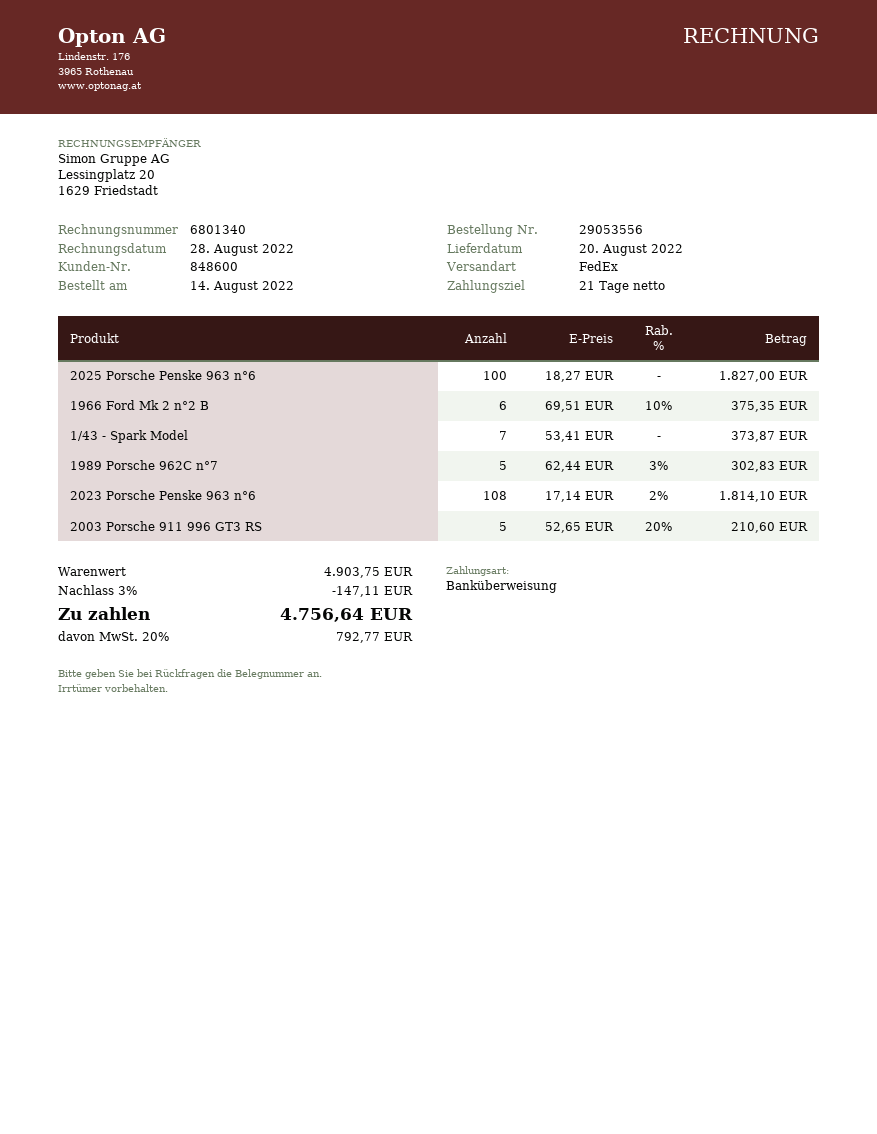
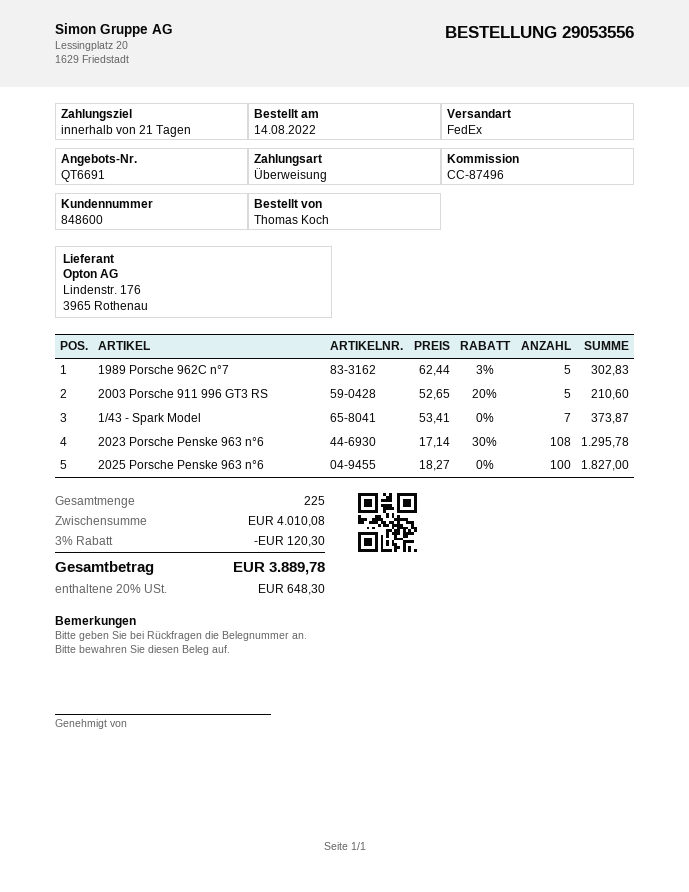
1966 Ford Mk 2 n°2 B: 6 x 69.51 - 10% = 375.35 -> none
2023 Porsche Penske 963 n°6: 108 x 17.14 - 2% = 1814.10 -> 108 x 17.14 - 30% = 1295.78
subtotal: 4903.75 -> 4010.08
discount: 3% = 147.11 -> 3% = 120.30
tax: 20% = 792.77 -> 20% = 648.30
total: 4756.64 -> 3889.78

